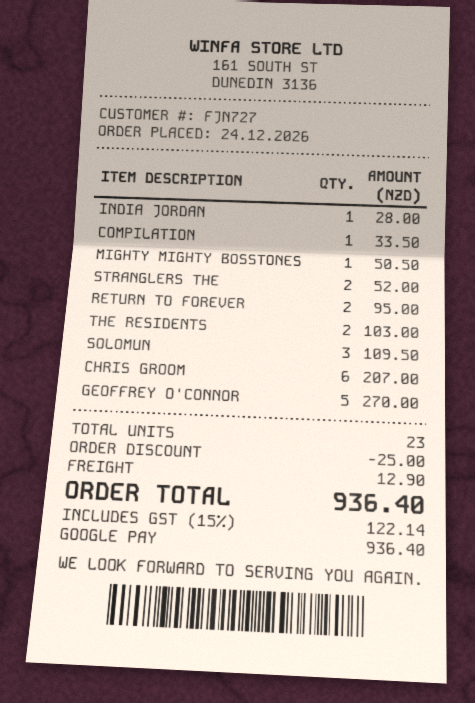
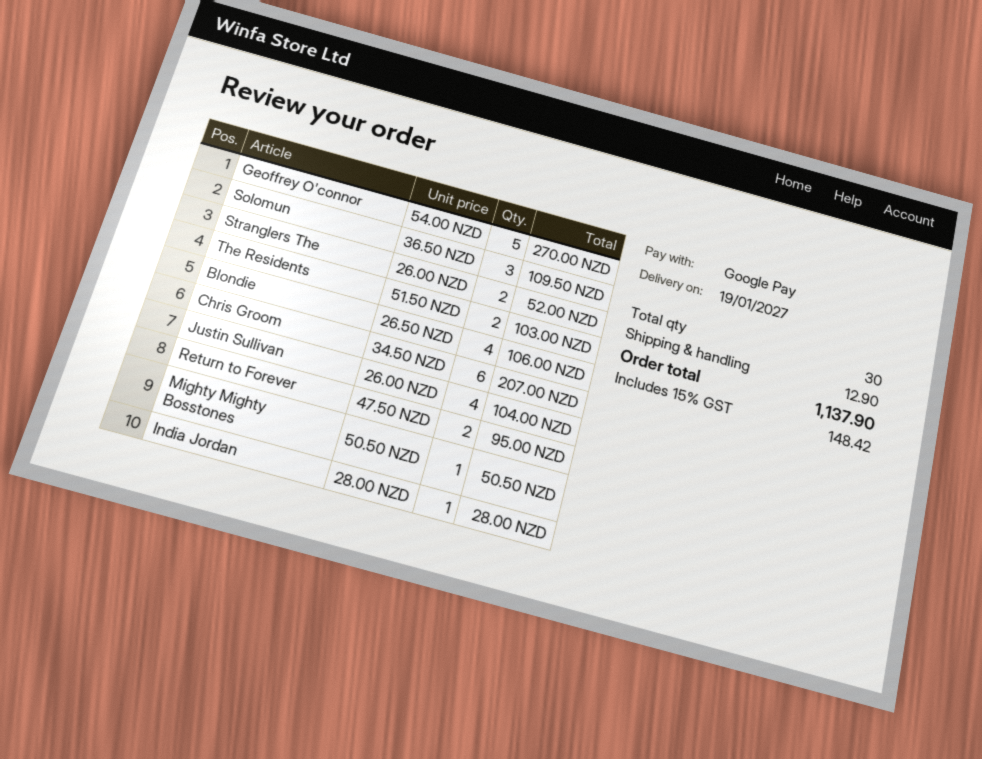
COMPILATION: 1 for 33.50 -> none
Blondie: none -> 4 for 106.00
Justin Sullivan: none -> 4 for 104.00
total quantity: 23 -> 30
discount: 25.00 -> none
tax: 15% = 122.14 -> 15% = 148.42
total: 936.40 -> 1137.90

